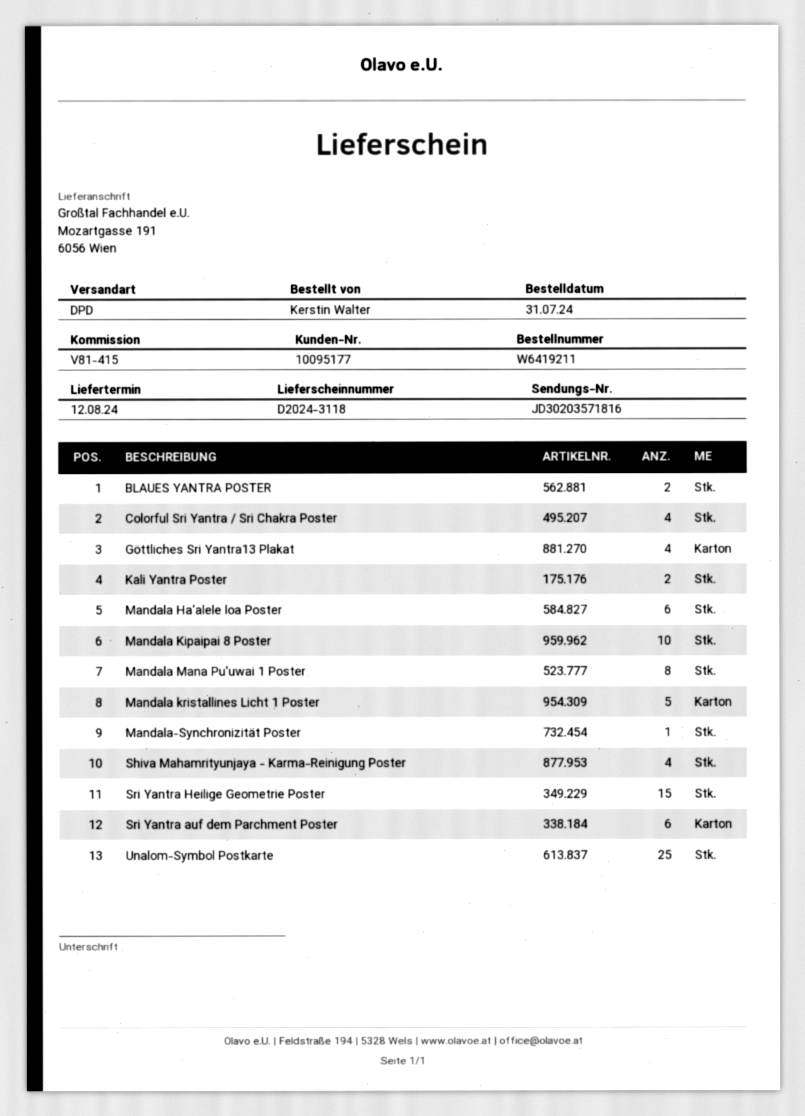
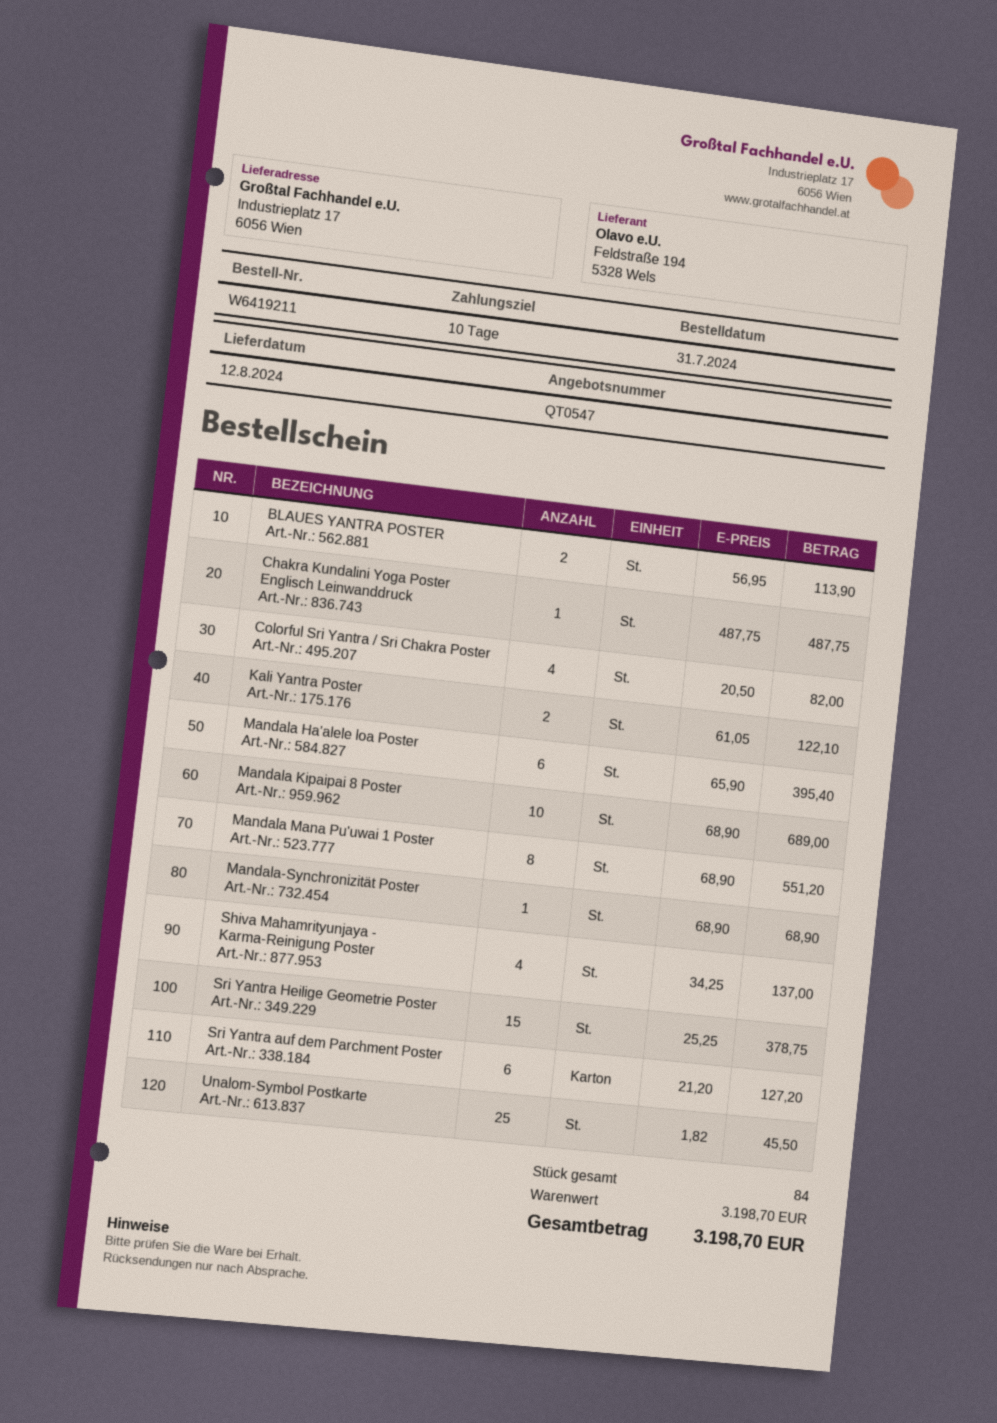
ship to: Mozartgasse 191, 6056 Wien -> Industrieplatz 17, 6056 Wien
Göttliches Sri Yantra13 Plakat: 4 -> none
Mandala kristallines Licht 1 Poster: 5 -> none
Chakra Kundalini Yoga Poster Englisch Leinwanddruck: none -> 1

